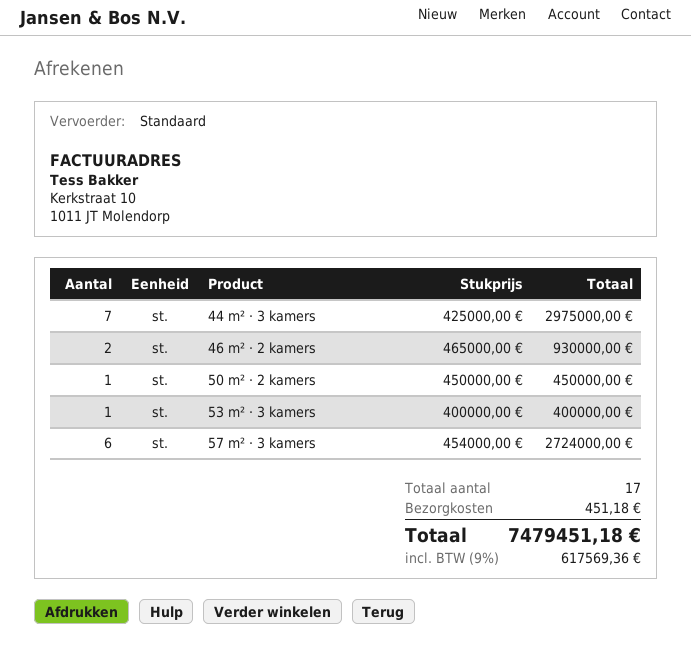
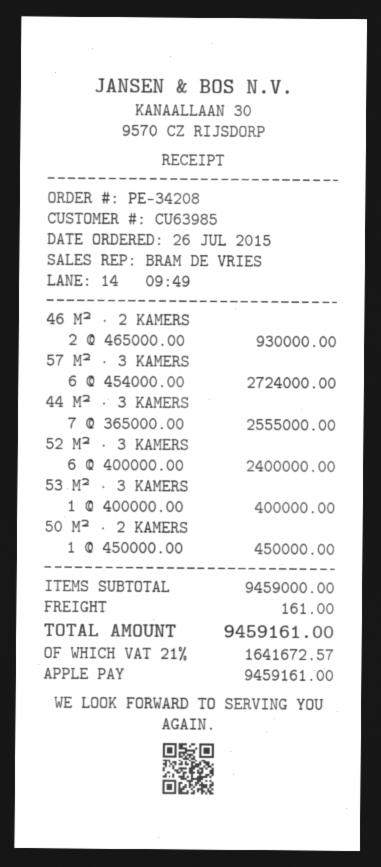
44 m² · 3 kamers: 7 x 425000.00 = 2975000.00 -> 7 x 365000.00 = 2555000.00
52 M² · 3 KAMERS: none -> 6 x 400000.00 = 2400000.00
shipping: 451.18 -> 161.00
tax: 9% = 617569.36 -> 21% = 1641672.57
total: 7479451.18 -> 9459161.00

